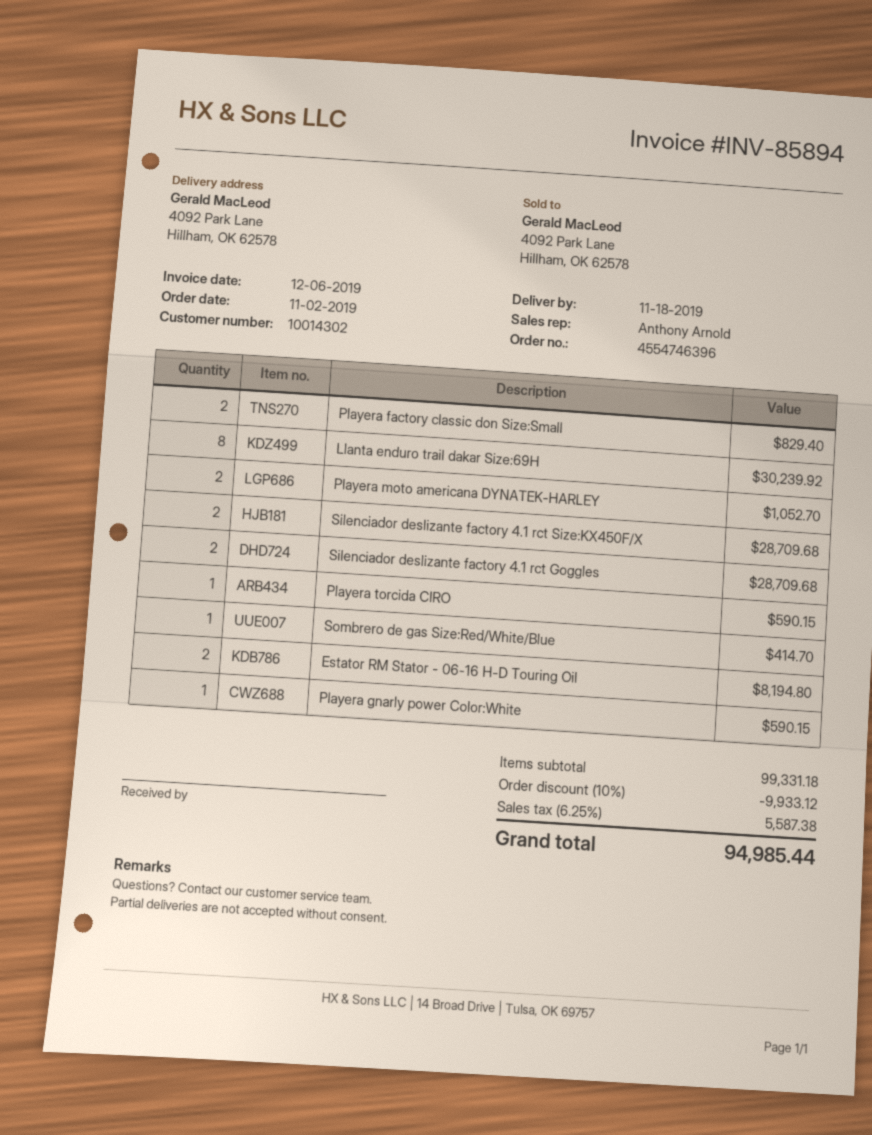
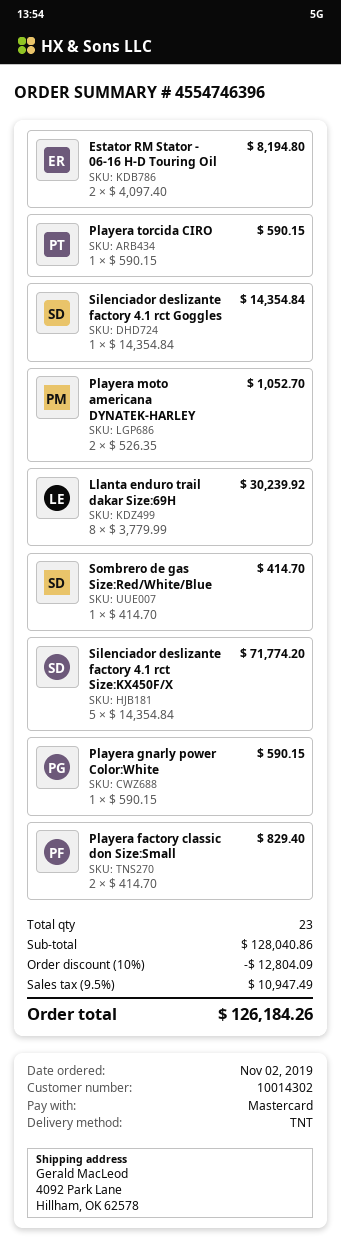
Silenciador deslizante factory 4.1 rct Size:KX450F/X: 2 for 28709.68 -> 5 for 71774.20
Silenciador deslizante factory 4.1 rct Goggles: 2 for 28709.68 -> 1 for 14354.84
subtotal: 99331.18 -> 128040.86
discount: 10% = 9933.12 -> 10% = 12804.09
tax: 6.25% = 5587.38 -> 9.5% = 10947.49
total: 94985.44 -> 126184.26

